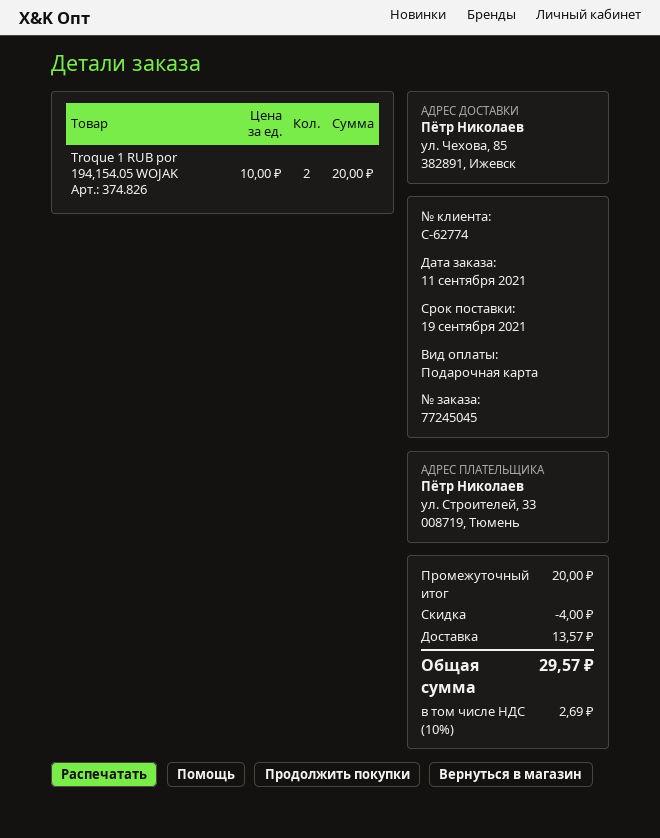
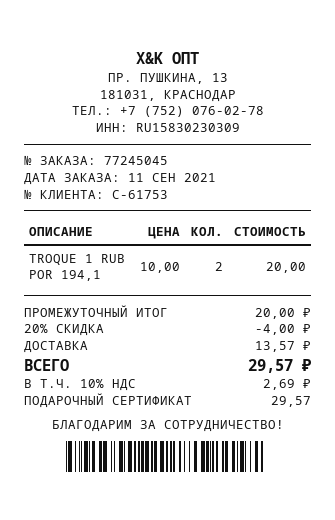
customer number: C-62774 -> C-61753

